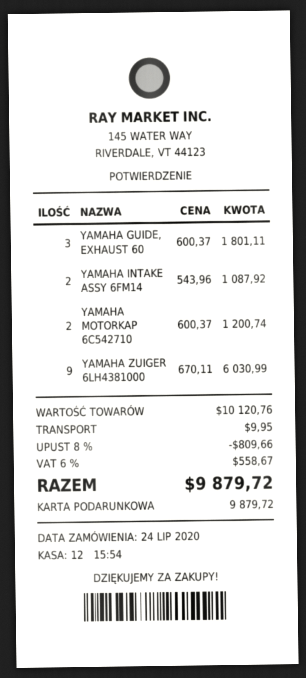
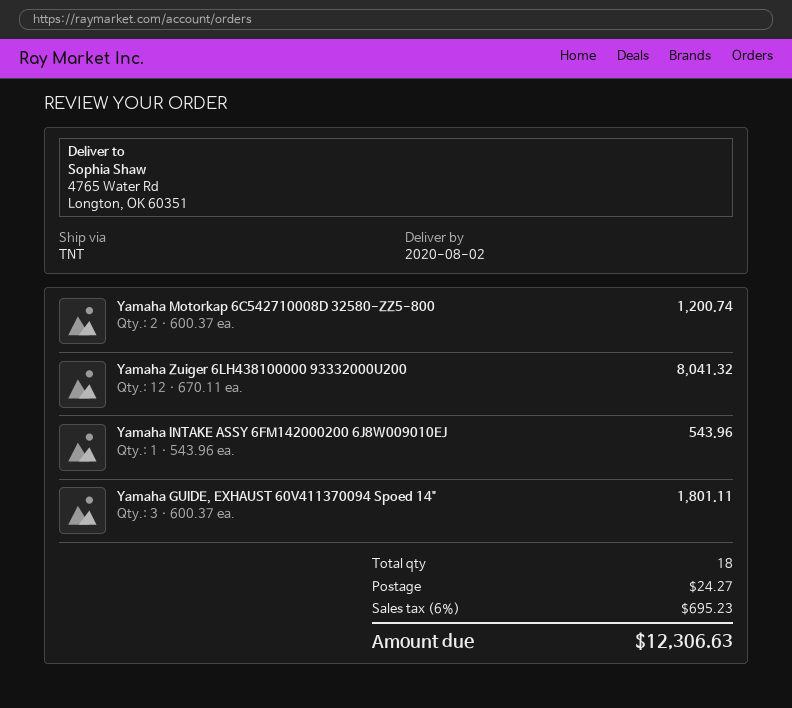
YAMAHA INTAKE ASSY 6FM14: 2 x 543.96 = 1087.92 -> 1 x 543.96 = 543.96
YAMAHA ZUIGER 6LH4381000: 9 x 670.11 = 6030.99 -> 12 x 670.11 = 8041.32
discount: 8% = 809.66 -> none
shipping: 9.95 -> 24.27
tax: 6% = 558.67 -> 6% = 695.23
total: 9879.72 -> 12306.63

